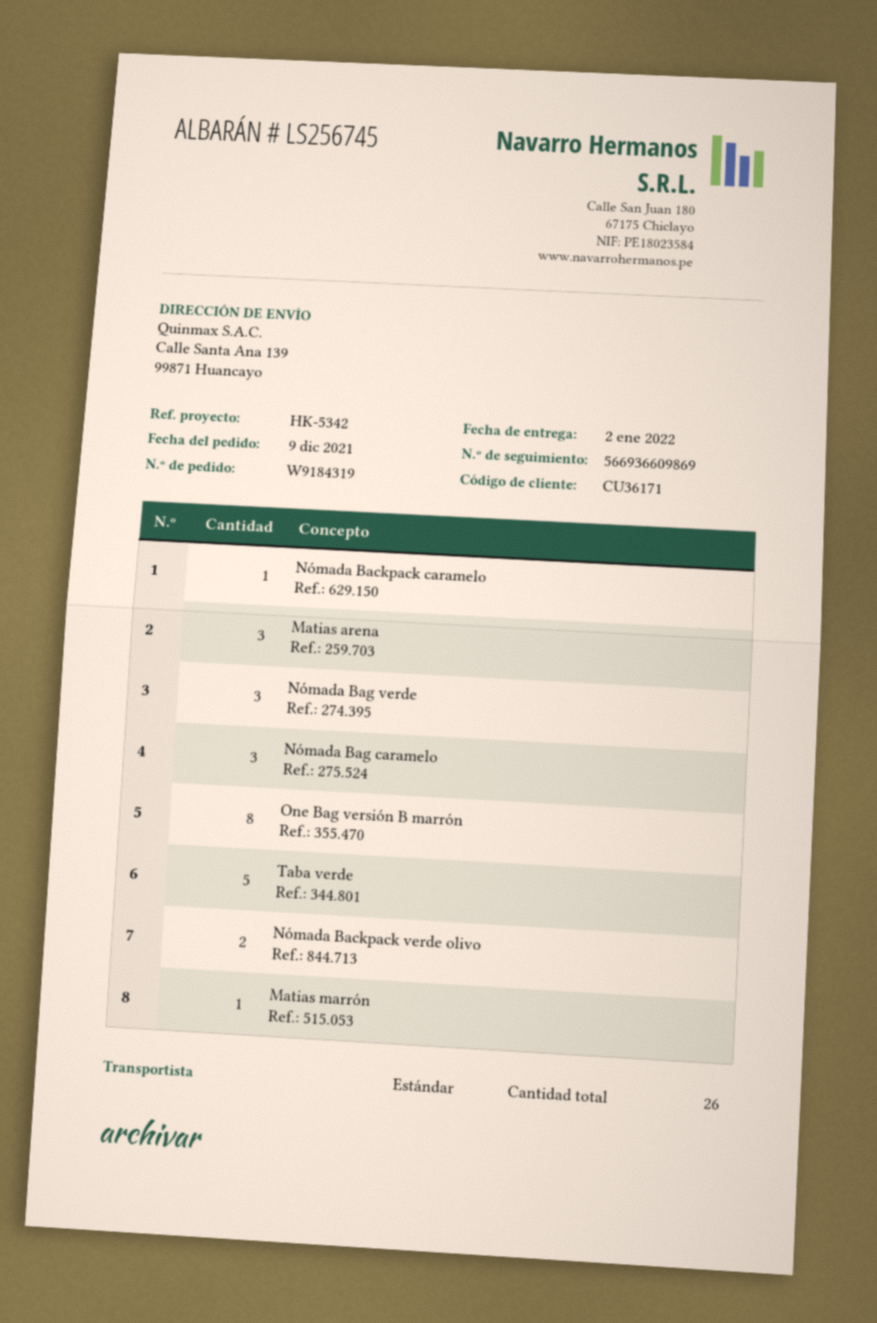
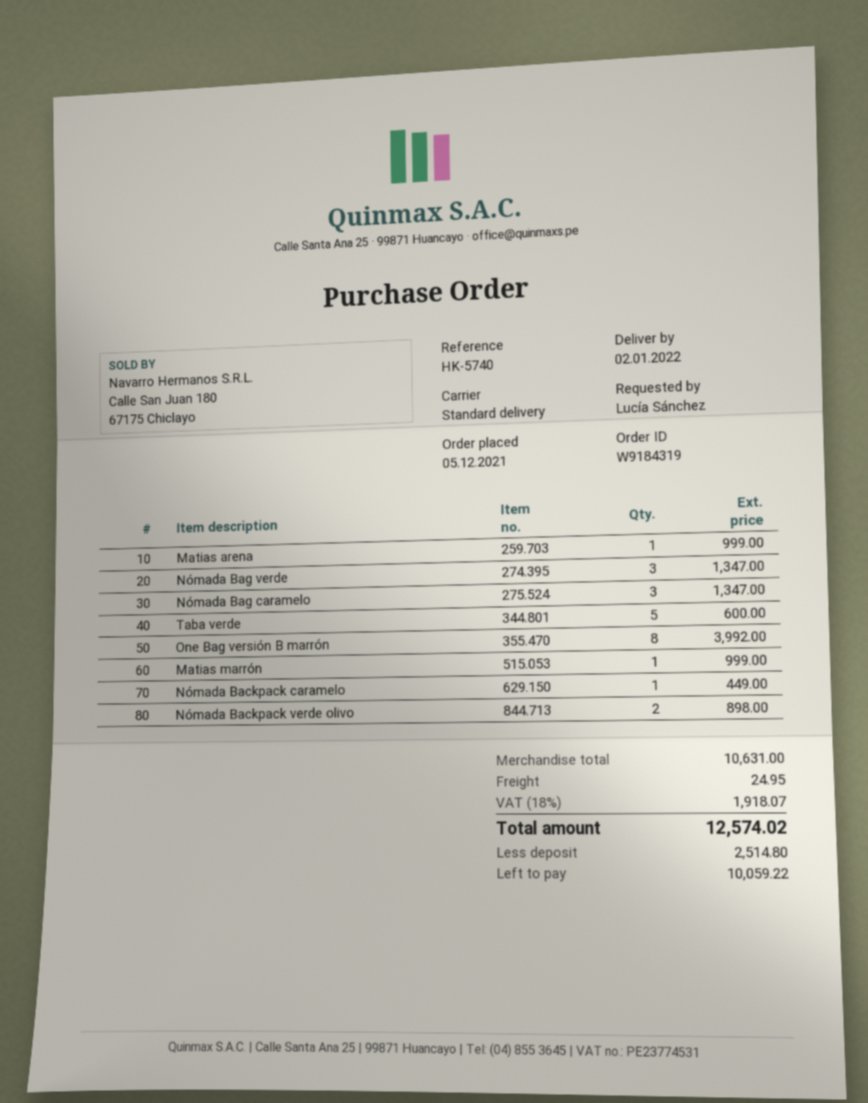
order date: 2021-12-09 -> 2021-12-05
reference: HK-5342 -> HK-5740
Matias arena: 3 -> 1

